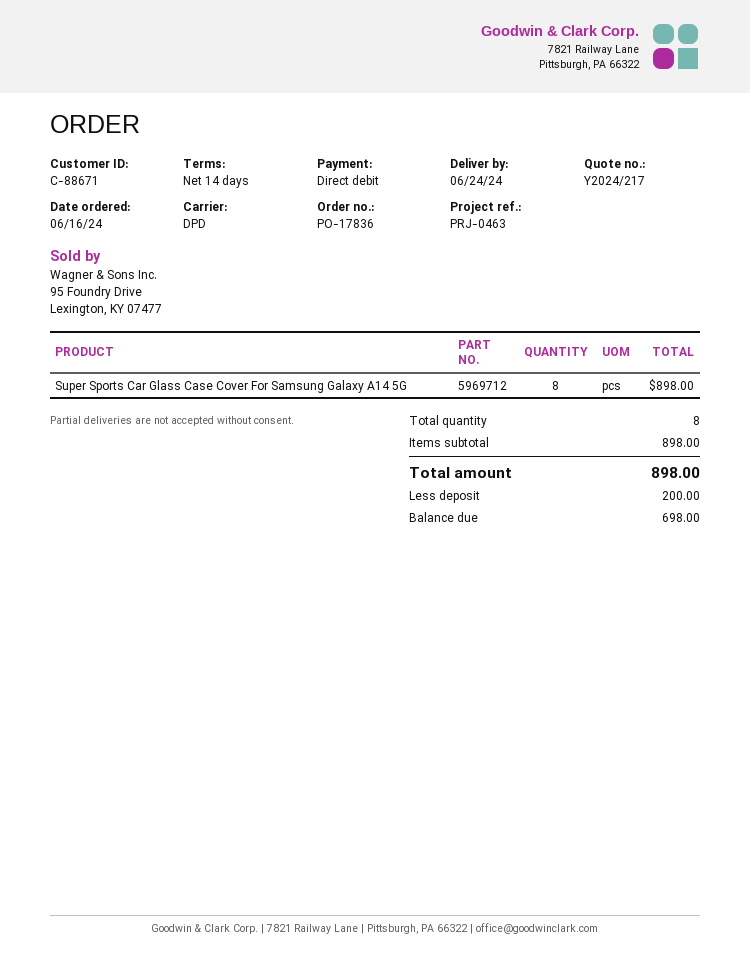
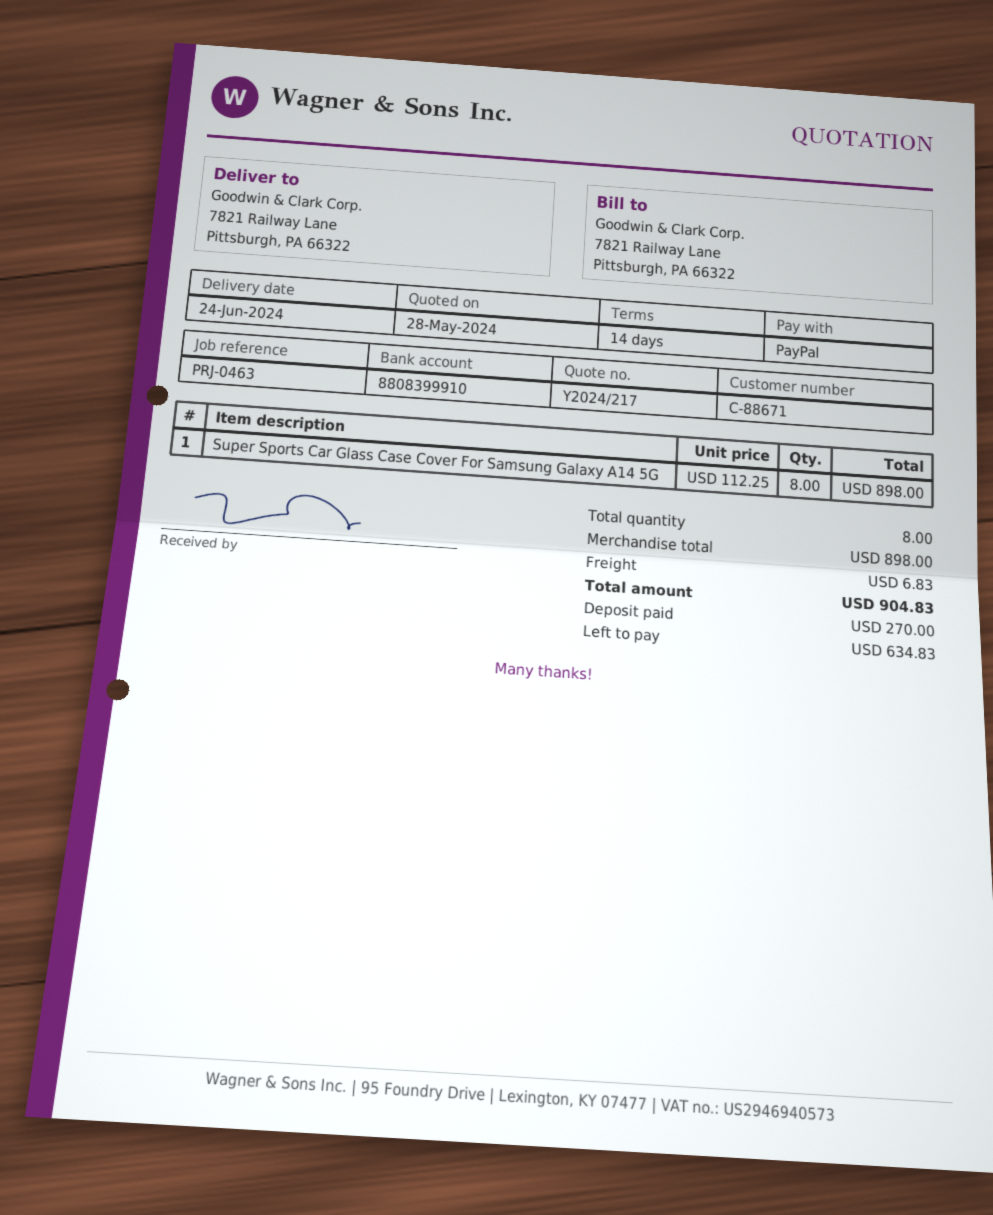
payment method: direct debit -> PayPal
shipping: none -> 6.83
total: 898.00 -> 904.83
deposit: 200.00 -> 270.00
balance: 698.00 -> 634.83

